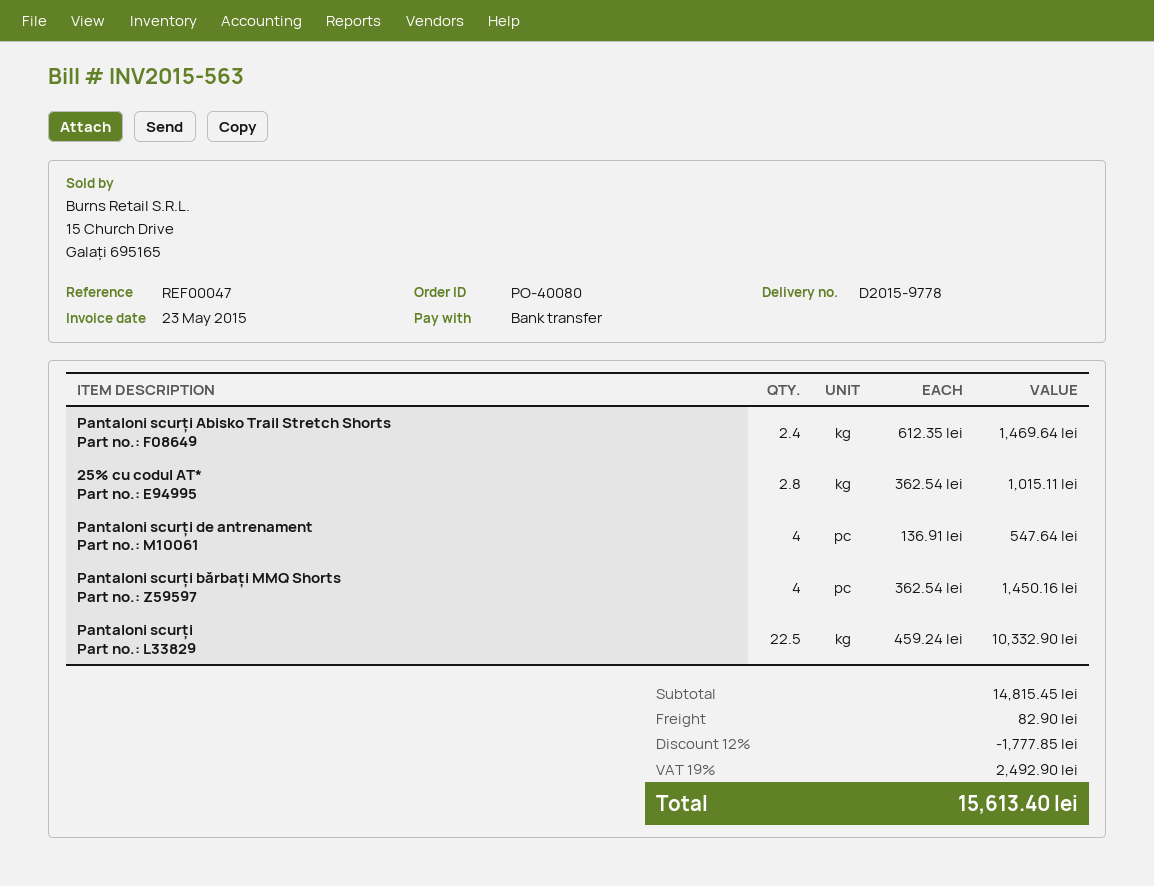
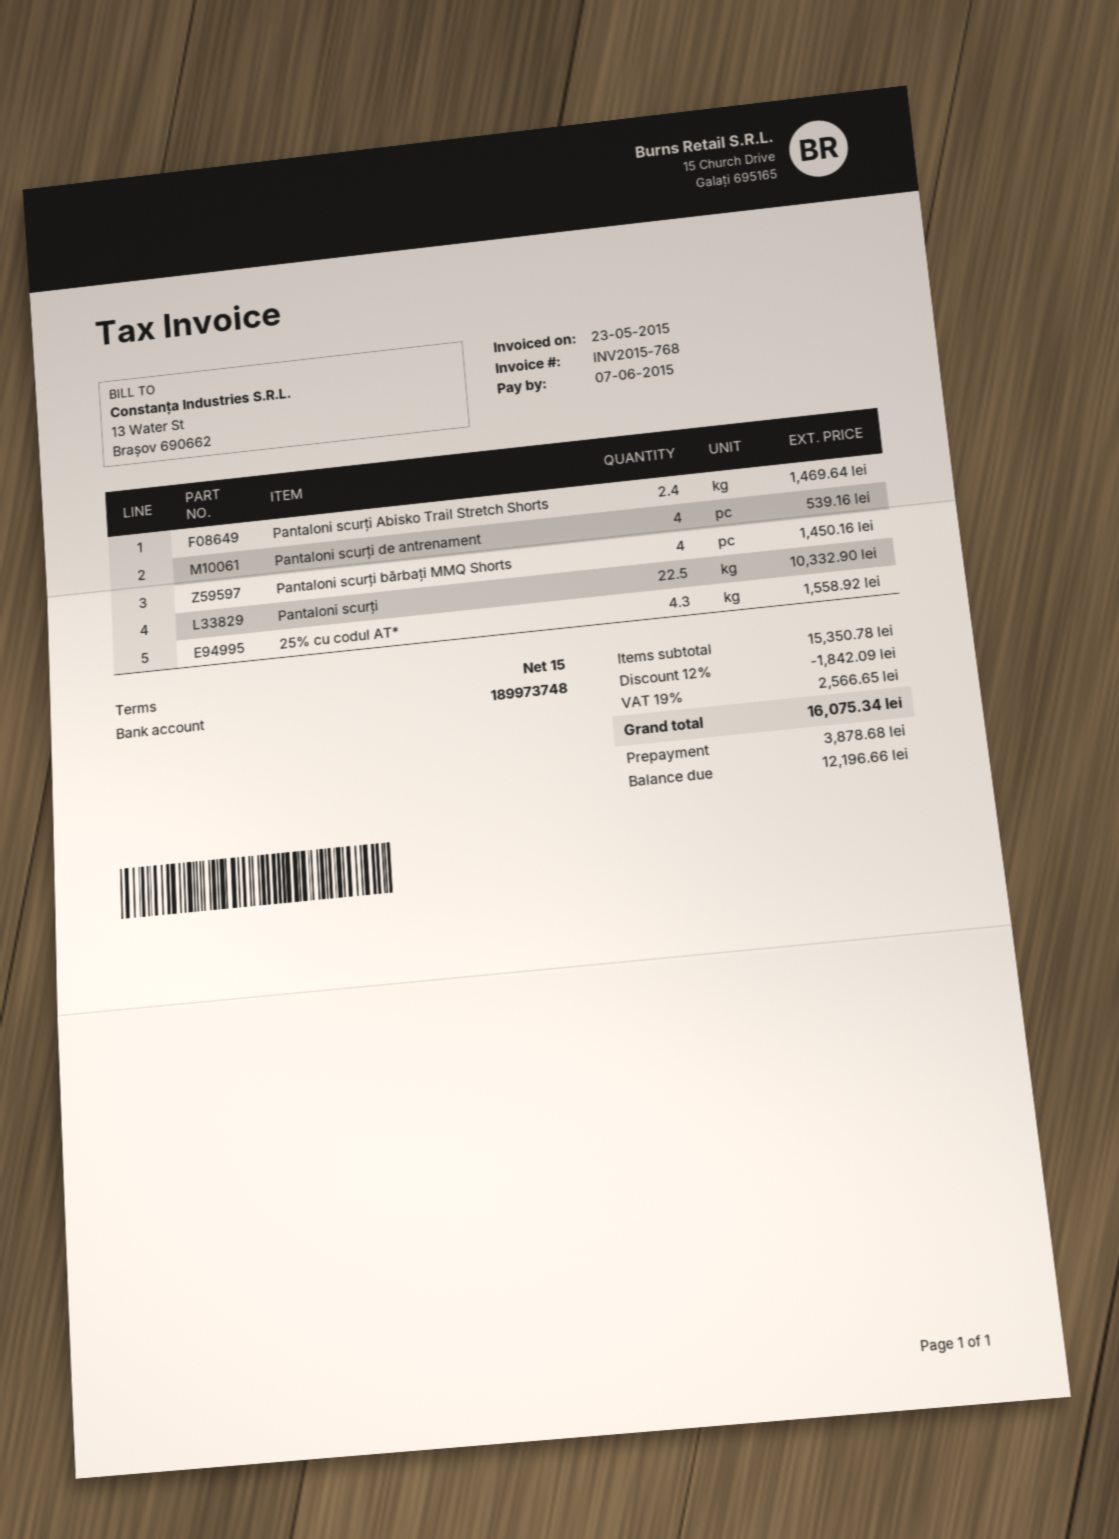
invoice number: INV2015-563 -> INV2015-768
25% cu codul AT*: 2.8 for 1015.11 -> 4.3 for 1558.92
Pantaloni scurți de antrenament: 4 for 547.64 -> 4 for 539.16
subtotal: 14815.45 -> 15350.78
discount: 12% = 1777.85 -> 12% = 1842.09
shipping: 82.90 -> none
tax: 19% = 2492.90 -> 19% = 2566.65
total: 15613.40 -> 16075.34

